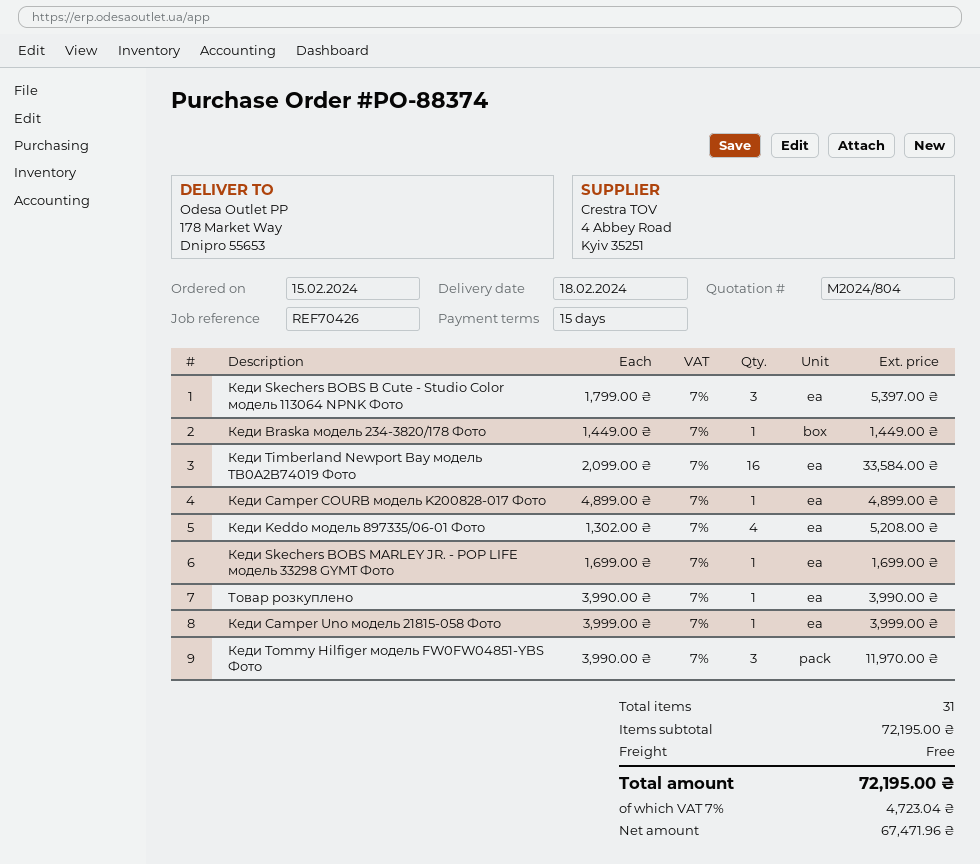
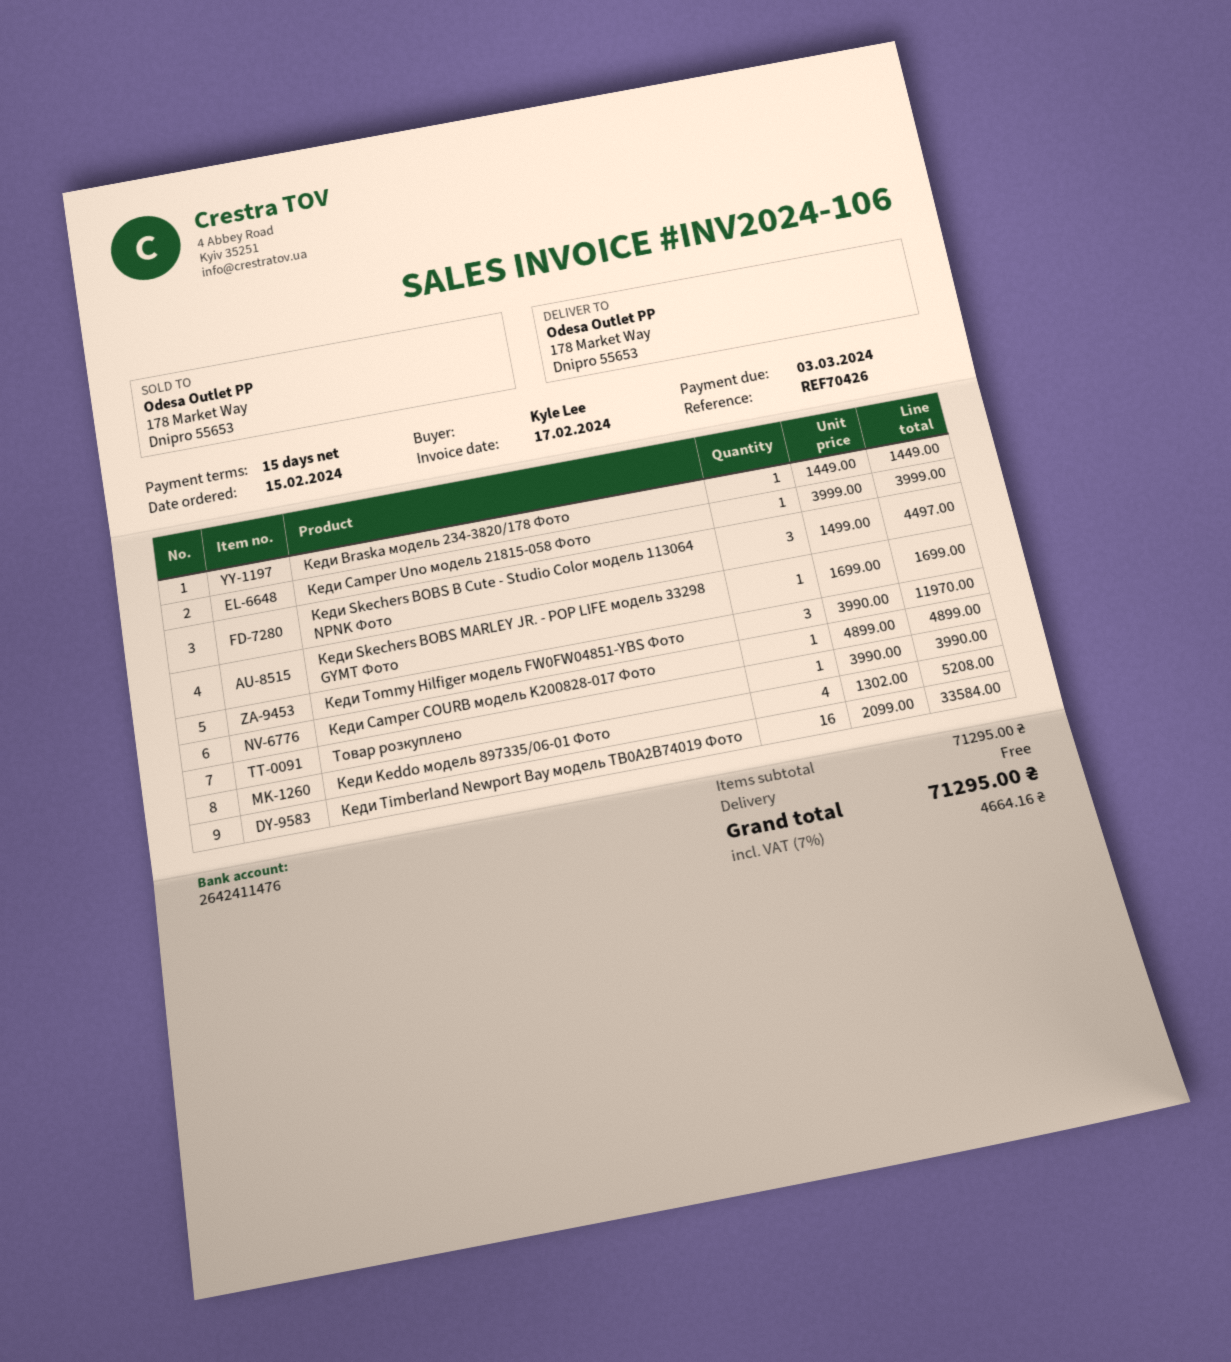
Кеди Skechers BOBS B Cute - Studio Color модель 113064 NPNK Фото: 3 x 1799.00 = 5397.00 -> 3 x 1499.00 = 4497.00
subtotal: 72195.00 -> 71295.00
tax: 7% = 4723.04 -> 7% = 4664.16
total: 72195.00 -> 71295.00

